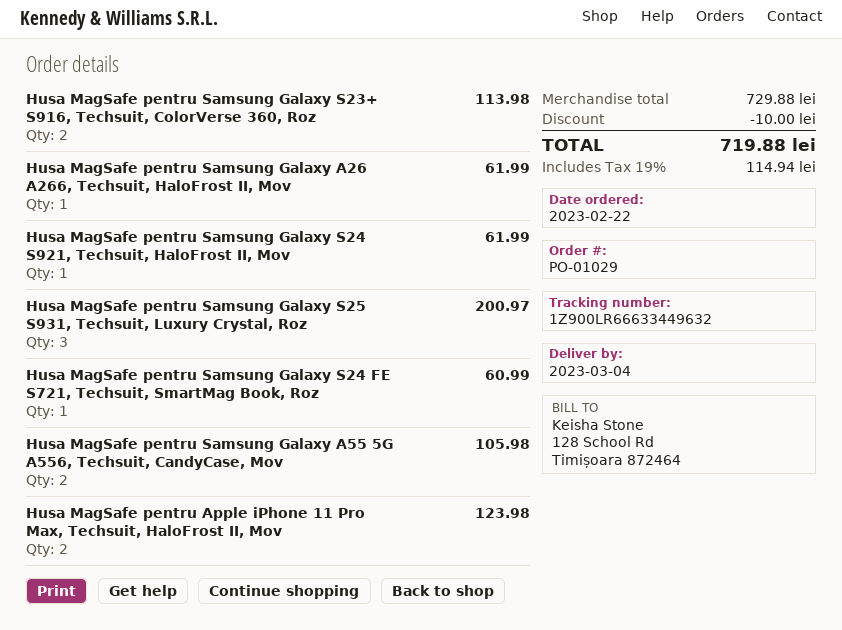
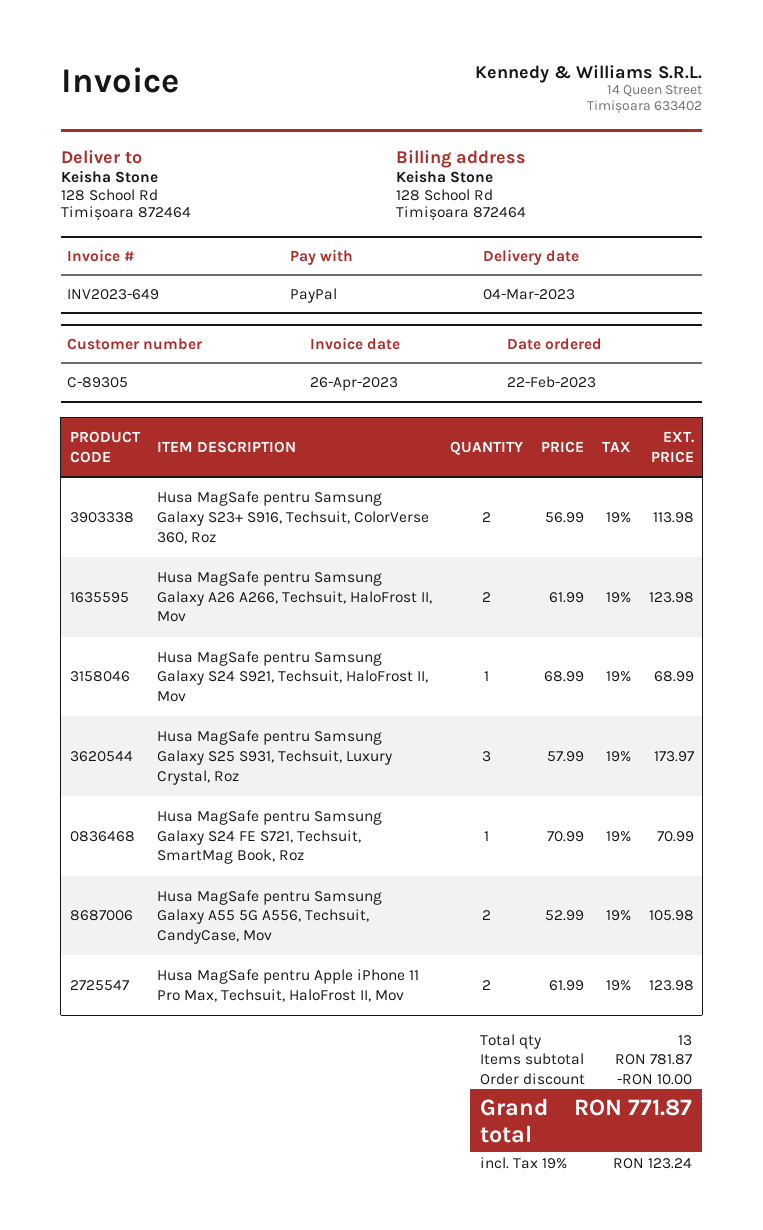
Husa MagSafe pentru Samsung Galaxy A26 A266, Techsuit, HaloFrost II, Mov: 1 for 61.99 -> 2 for 123.98
Husa MagSafe pentru Samsung Galaxy S24 S921, Techsuit, HaloFrost II, Mov: 1 for 61.99 -> 1 for 68.99
Husa MagSafe pentru Samsung Galaxy S25 S931, Techsuit, Luxury Crystal, Roz: 3 for 200.97 -> 3 for 173.97
Husa MagSafe pentru Samsung Galaxy S24 FE S721, Techsuit, SmartMag Book, Roz: 1 for 60.99 -> 1 for 70.99
subtotal: 729.88 -> 781.87
tax: 19% = 114.94 -> 19% = 123.24
total: 719.88 -> 771.87

